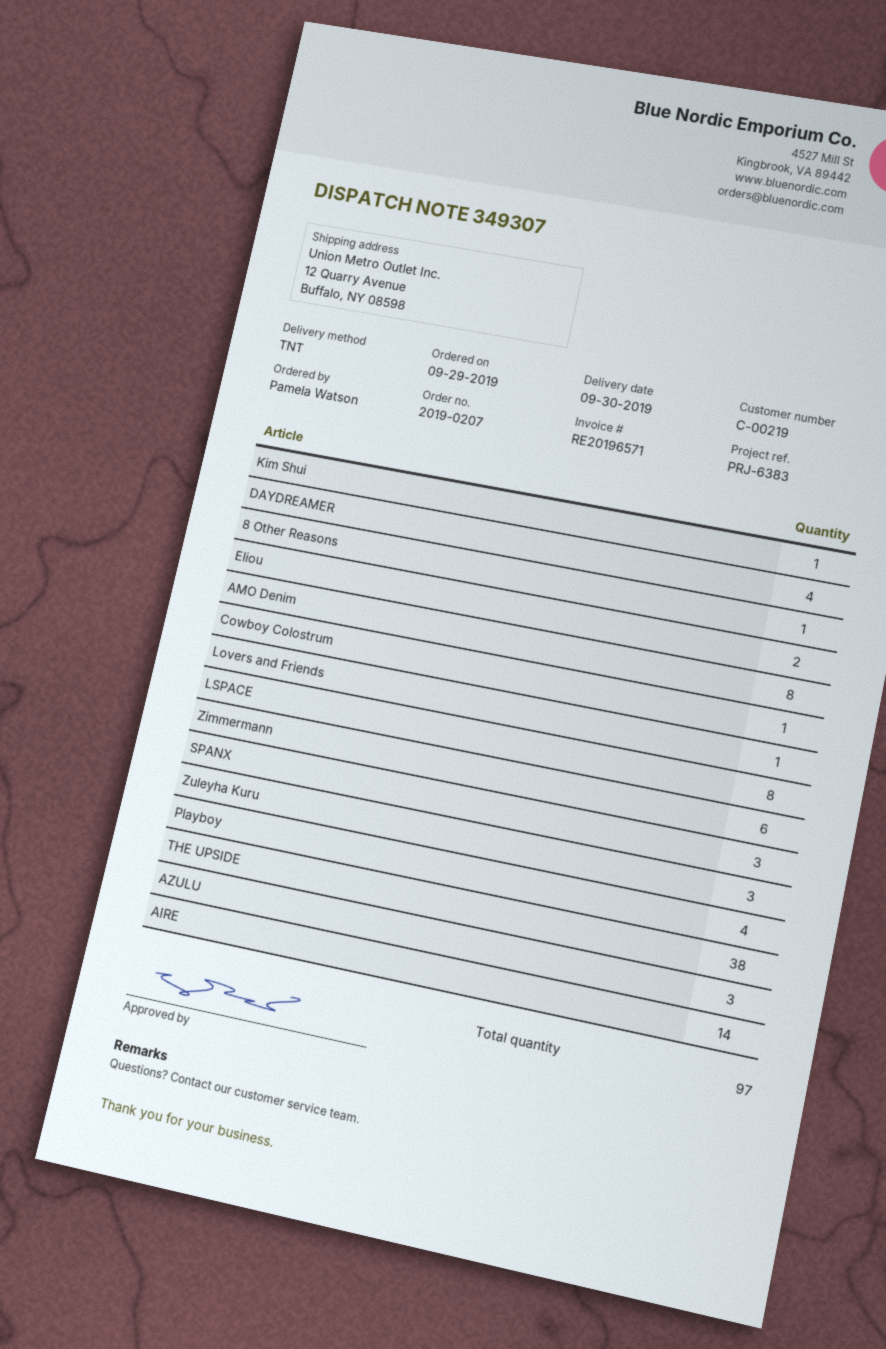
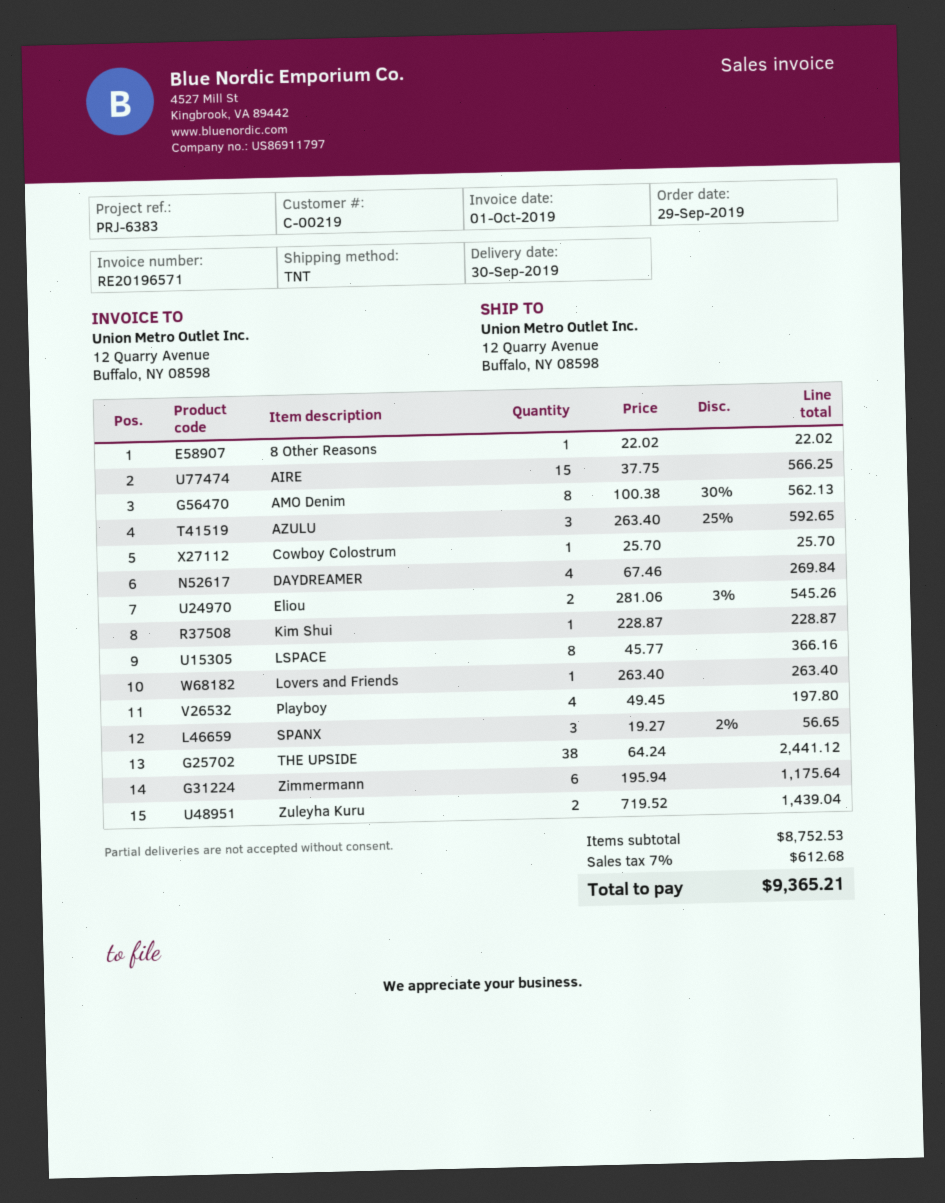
Zuleyha Kuru: 3 -> 2
AIRE: 14 -> 15

